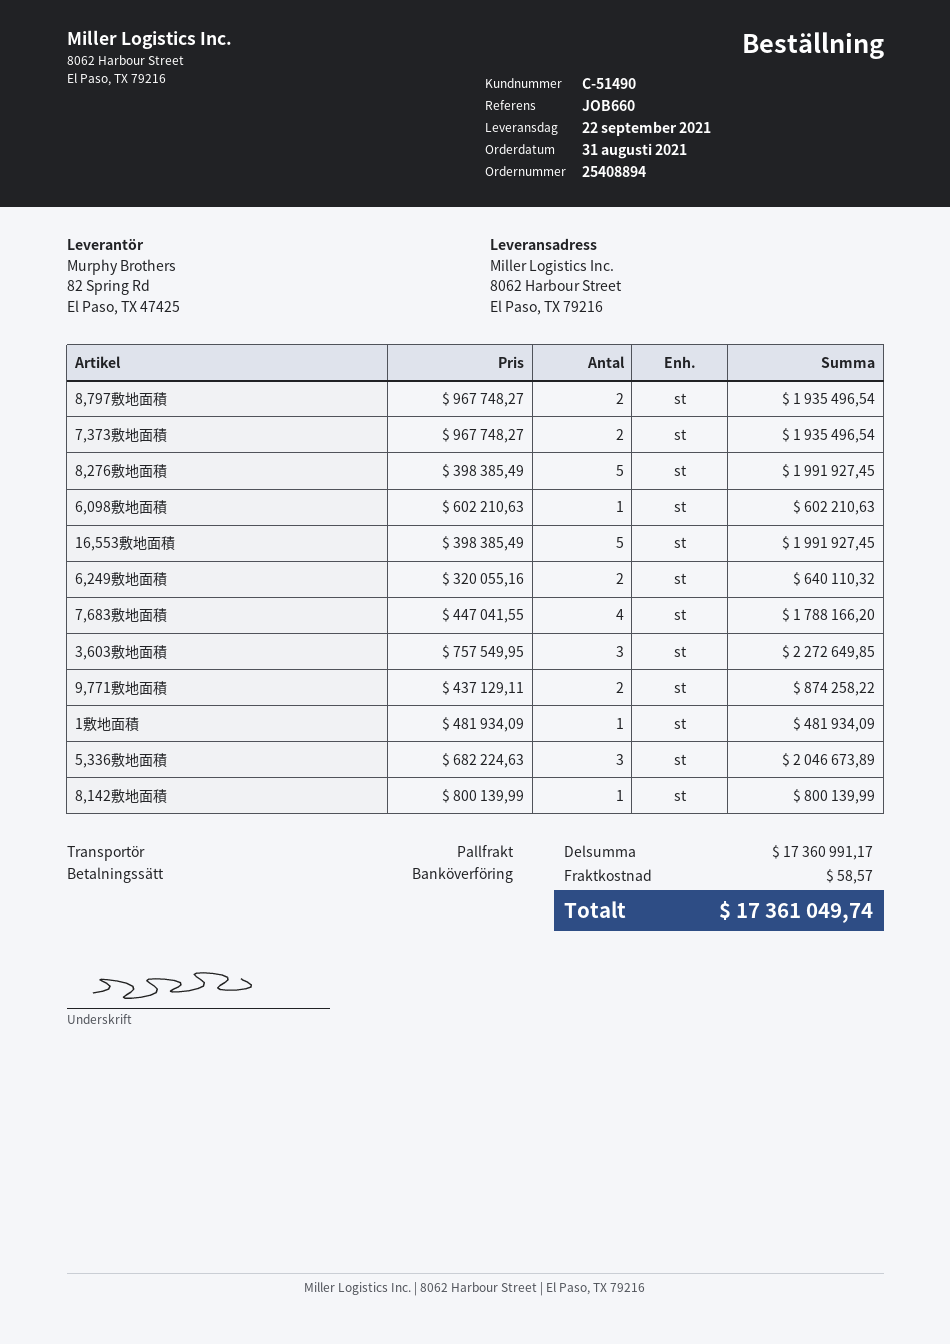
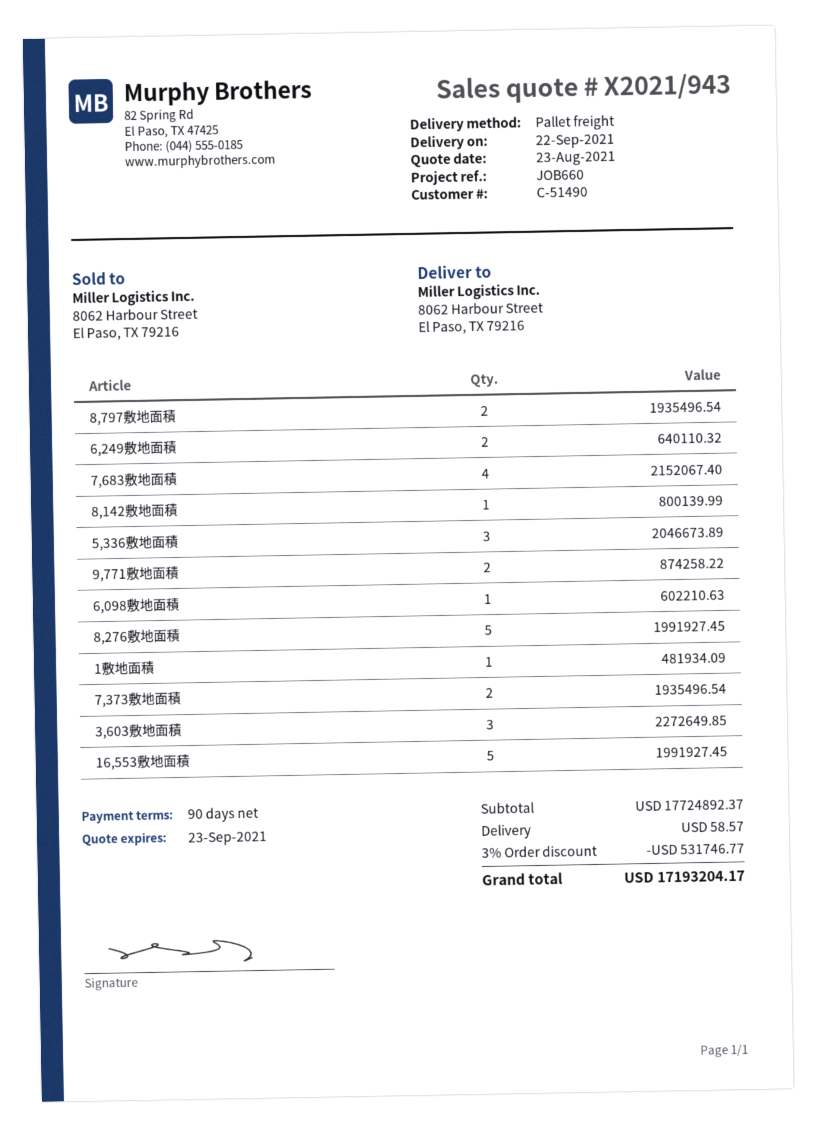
7,683敷地面積: 4 for 1788166.20 -> 4 for 2152067.40
subtotal: 17360991.17 -> 17724892.37
discount: none -> 3% = 531746.77
total: 17361049.74 -> 17193204.17

